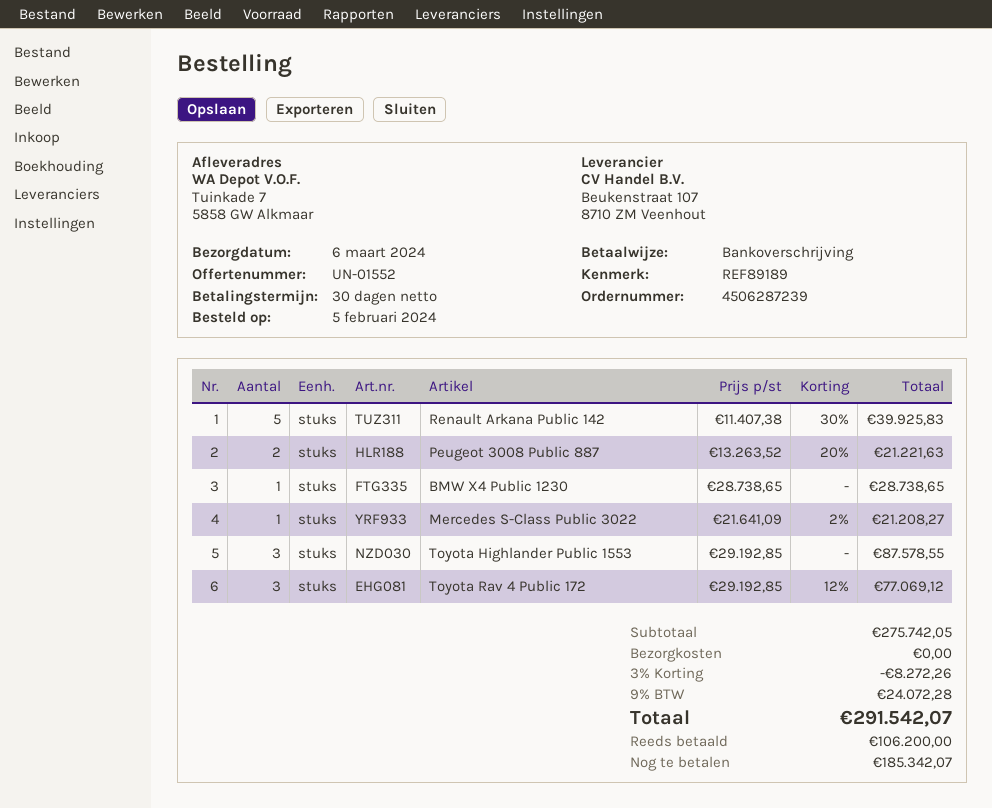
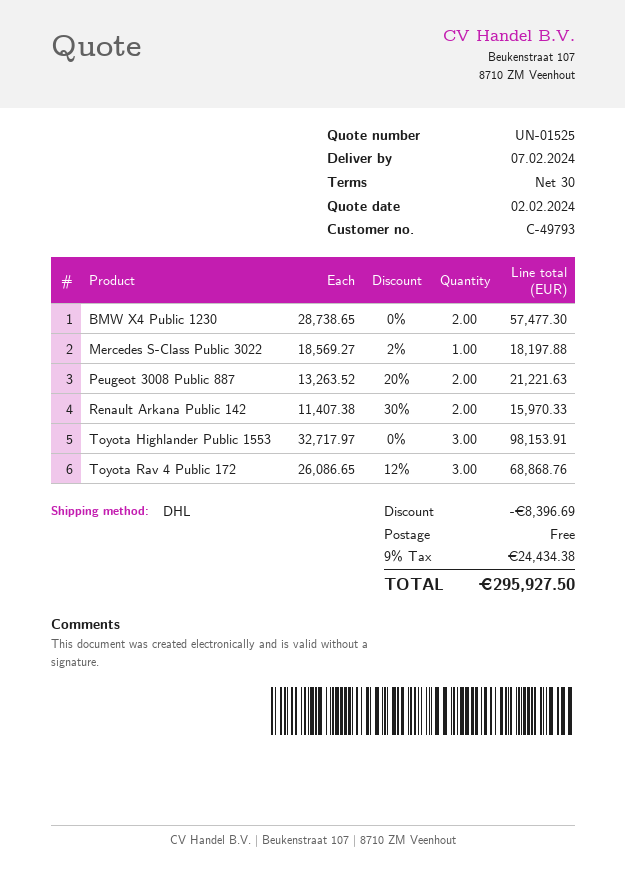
quote number: UN-01552 -> UN-01525
delivery date: 2024-03-06 -> 2024-02-07
Renault Arkana Public 142: 5 x 11407.38 - 30% = 39925.83 -> 2 x 11407.38 - 30% = 15970.33
BMW X4 Public 1230: 1 x 28738.65 = 28738.65 -> 2 x 28738.65 = 57477.30
Mercedes S-Class Public 3022: 1 x 21641.09 - 2% = 21208.27 -> 1 x 18569.27 - 2% = 18197.88
Toyota Highlander Public 1553: 3 x 29192.85 = 87578.55 -> 3 x 32717.97 = 98153.91
Toyota Rav 4 Public 172: 3 x 29192.85 - 12% = 77069.12 -> 3 x 26086.65 - 12% = 68868.76
discount: 8272.26 -> 8396.69
tax: 9% = 24072.28 -> 9% = 24434.38
total: 291542.07 -> 295927.50

